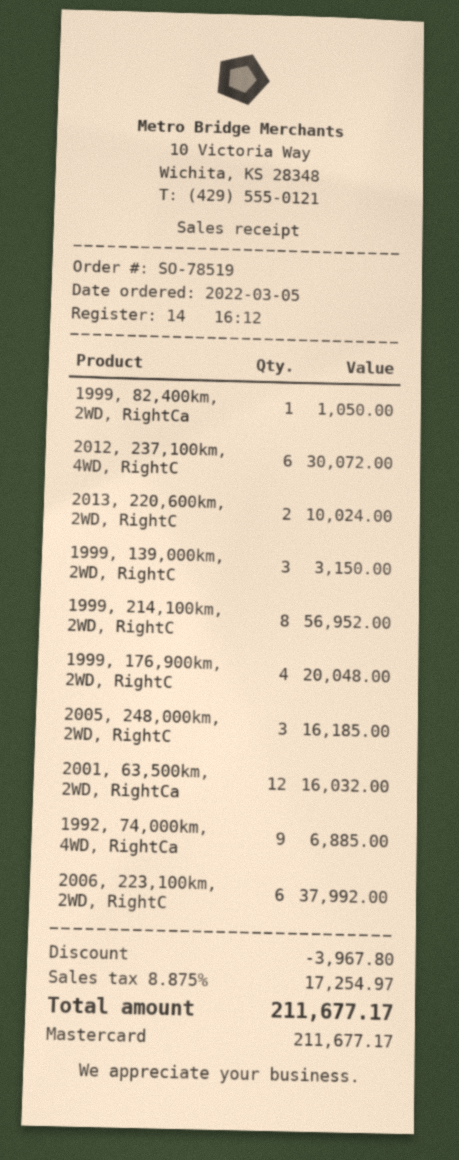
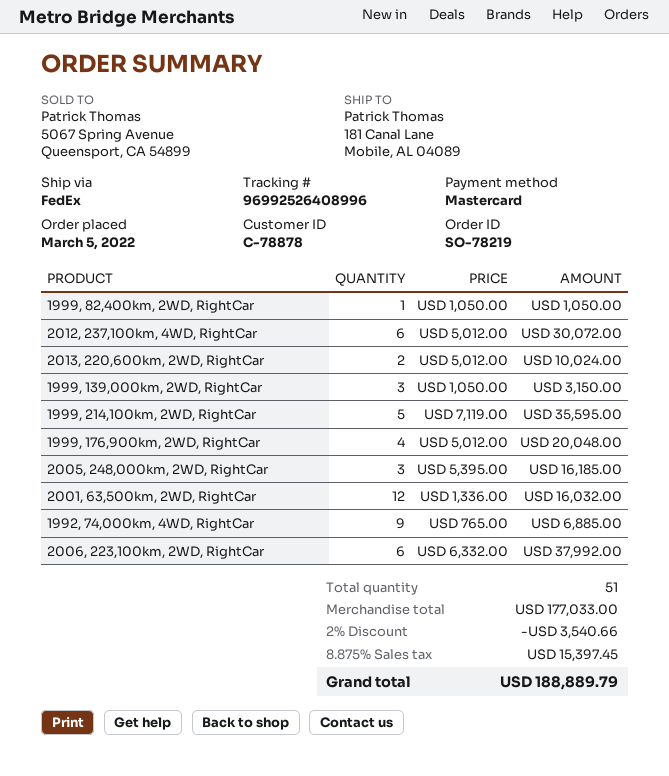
order number: SO-78519 -> SO-78219
1999, 214,100km, 2WD, RightC: 8 for 56952.00 -> 5 for 35595.00
discount: 3967.80 -> 3540.66
tax: 8.875% = 17254.97 -> 8.875% = 15397.45
total: 211677.17 -> 188889.79

